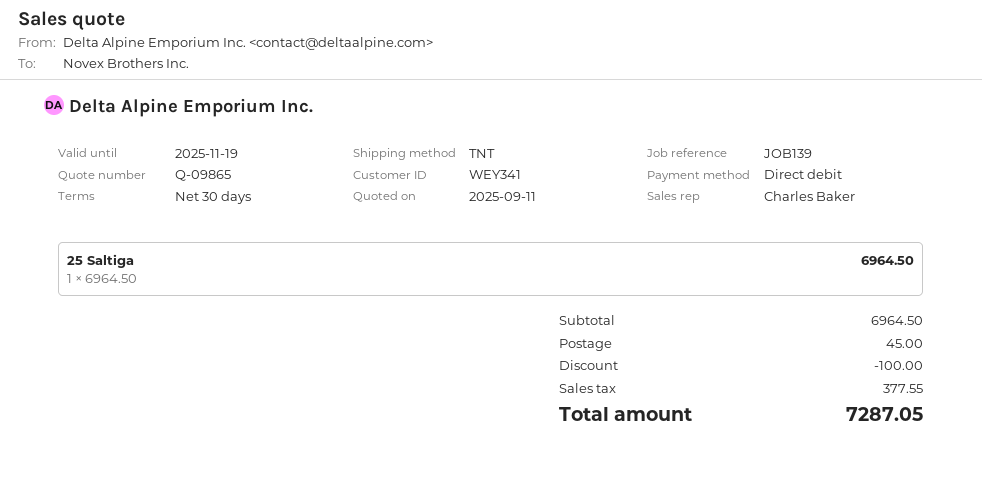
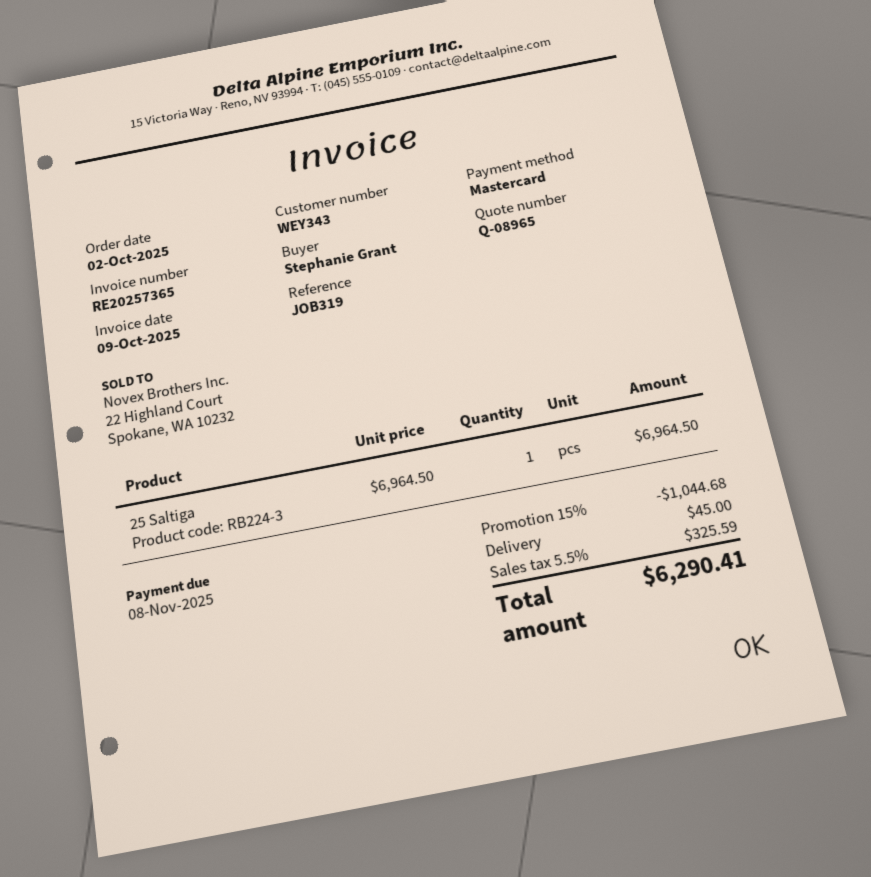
quote number: Q-09865 -> Q-08965
customer number: WEY341 -> WEY343
reference: JOB139 -> JOB319
payment method: direct debit -> Mastercard
discount: 100.00 -> 1044.68
tax: 377.55 -> 325.59
total: 7287.05 -> 6290.41

